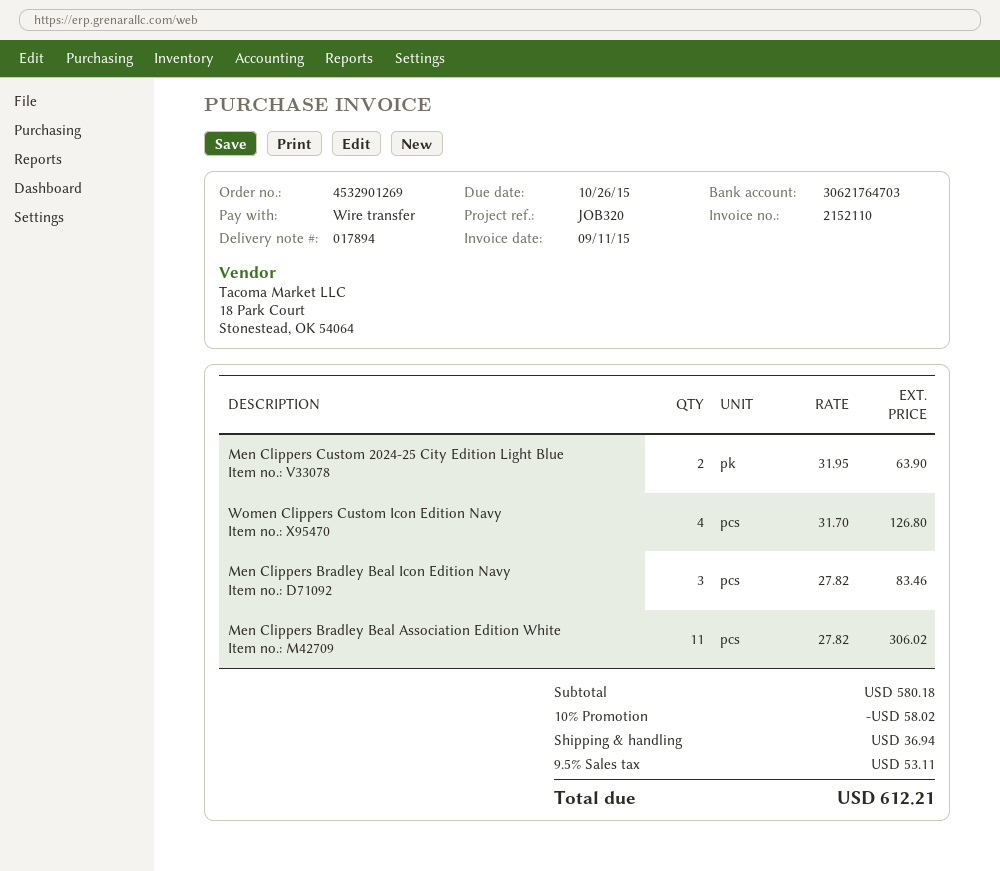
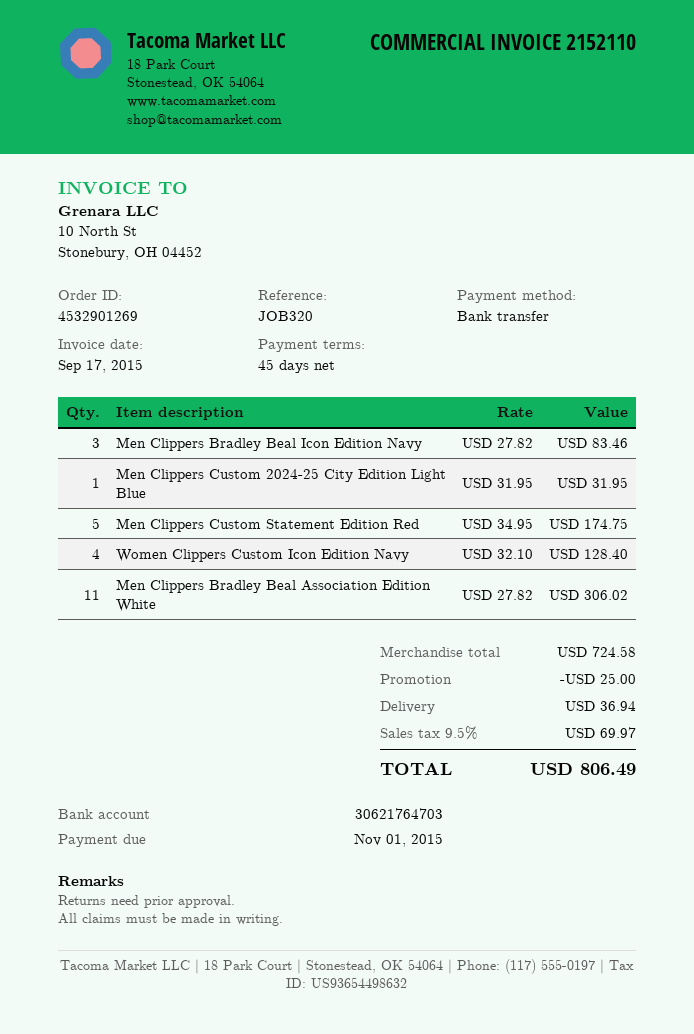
invoice date: 2015-09-11 -> 2015-09-17
due date: 2015-10-26 -> 2015-11-01
Men Clippers Custom 2024-25 City Edition Light Blue: 2 x 31.95 = 63.90 -> 1 x 31.95 = 31.95
Women Clippers Custom Icon Edition Navy: 4 x 31.70 = 126.80 -> 4 x 32.10 = 128.40
Men Clippers Custom Statement Edition Red: none -> 5 x 34.95 = 174.75
subtotal: 580.18 -> 724.58
discount: 58.02 -> 25.00
tax: 9.5% = 53.11 -> 9.5% = 69.97
total: 612.21 -> 806.49

